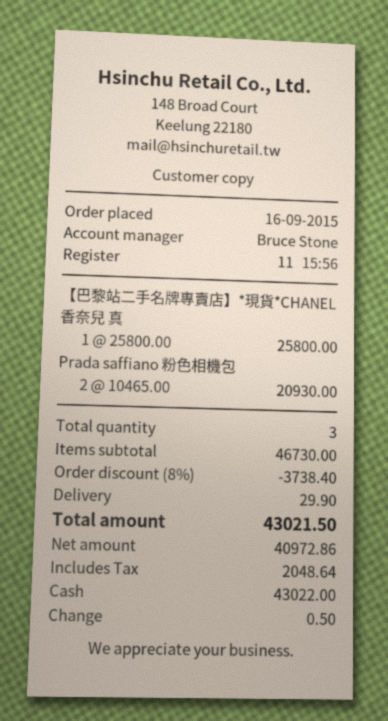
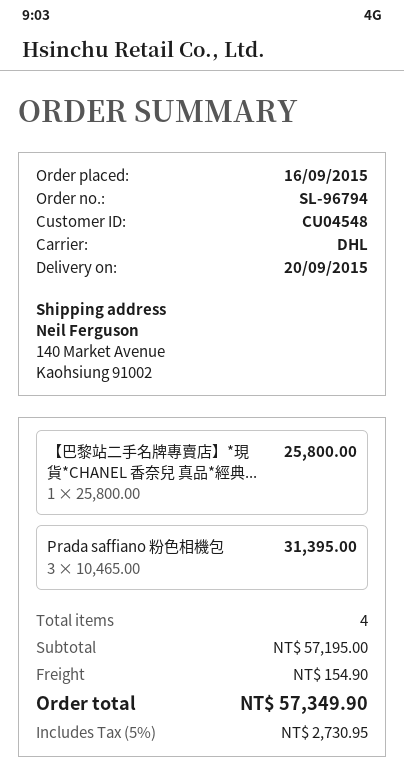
Prada saffiano 粉色相機包: 2 x 10465.00 = 20930.00 -> 3 x 10465.00 = 31395.00
total quantity: 3 -> 4
subtotal: 46730.00 -> 57195.00
discount: 8% = 3738.40 -> none
shipping: 29.90 -> 154.90
tax: 2048.64 -> 2730.95
total: 43021.50 -> 57349.90

